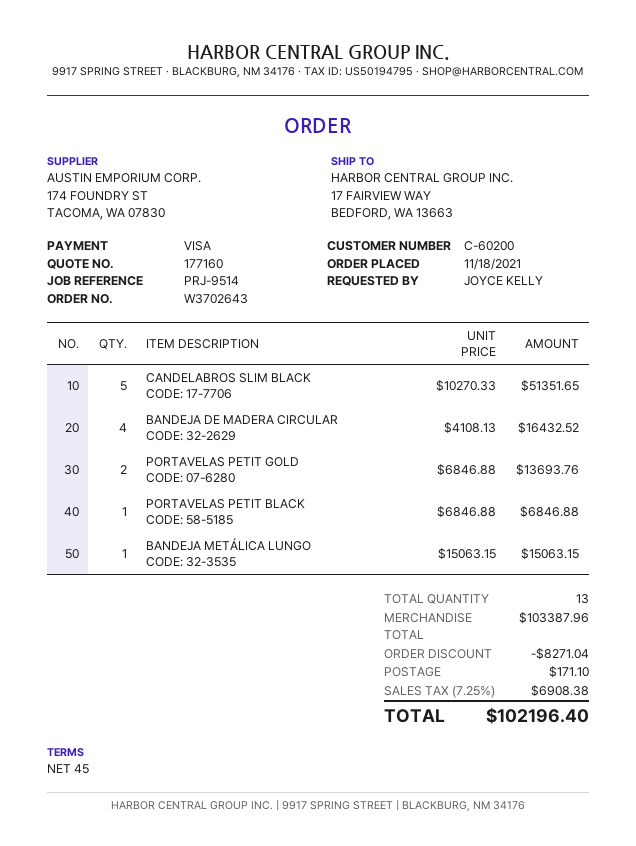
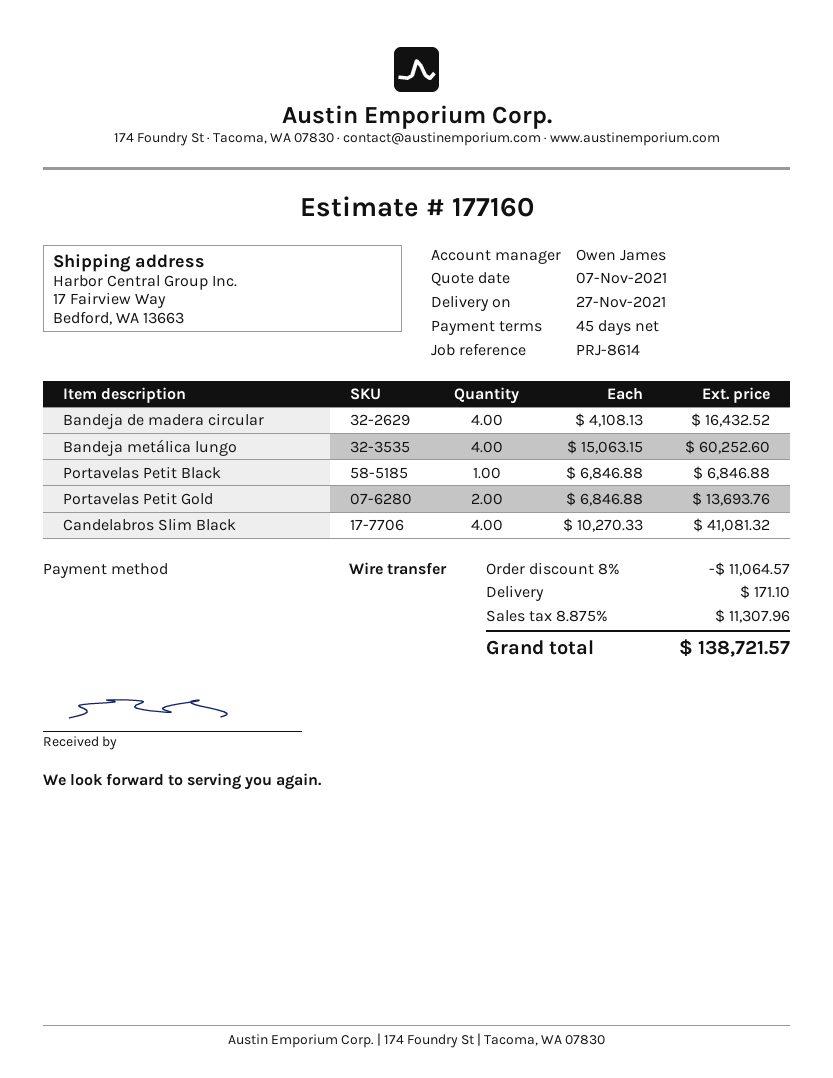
reference: PRJ-9514 -> PRJ-8614
payment method: Visa -> bank transfer
CANDELABROS SLIM BLACK: 5 x 10270.33 = 51351.65 -> 4 x 10270.33 = 41081.32
BANDEJA METÁLICA LUNGO: 1 x 15063.15 = 15063.15 -> 4 x 15063.15 = 60252.60
discount: 8271.04 -> 11064.57
tax: 7.25% = 6908.38 -> 8.875% = 11307.96
total: 102196.40 -> 138721.57

